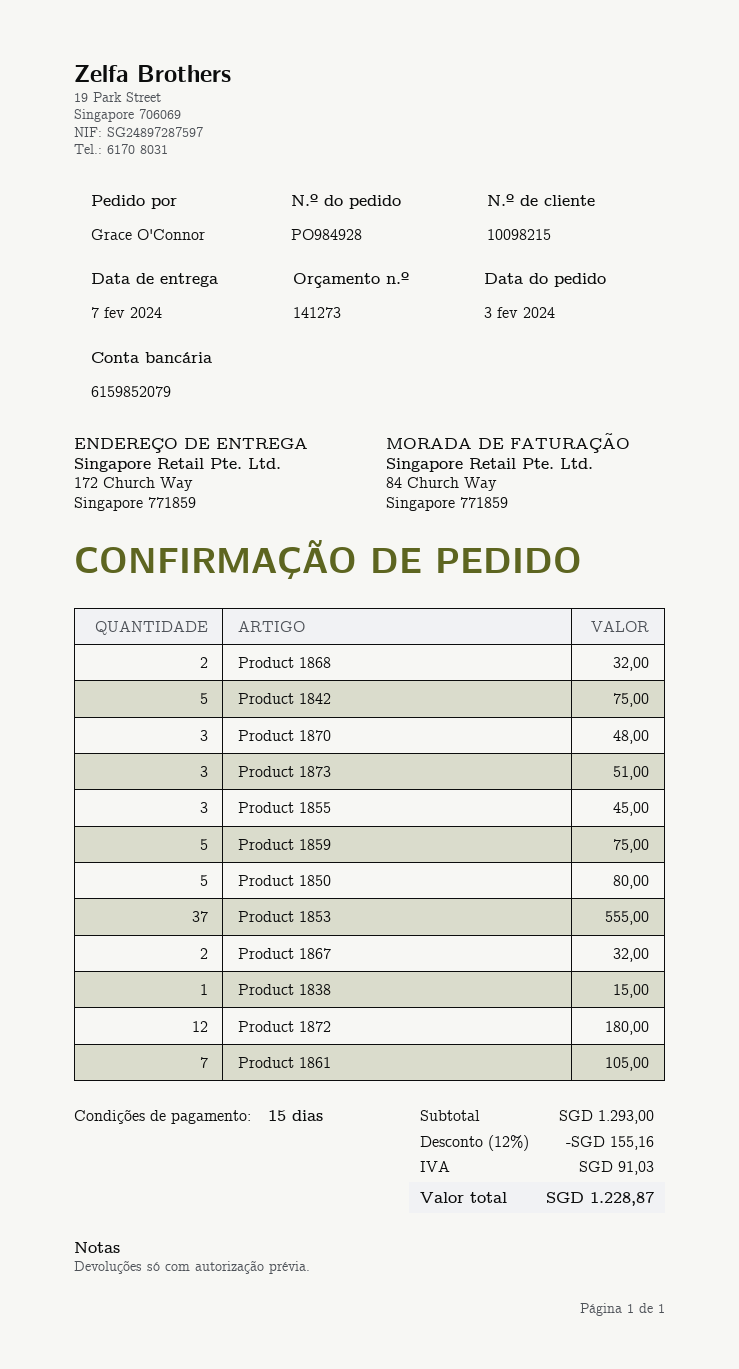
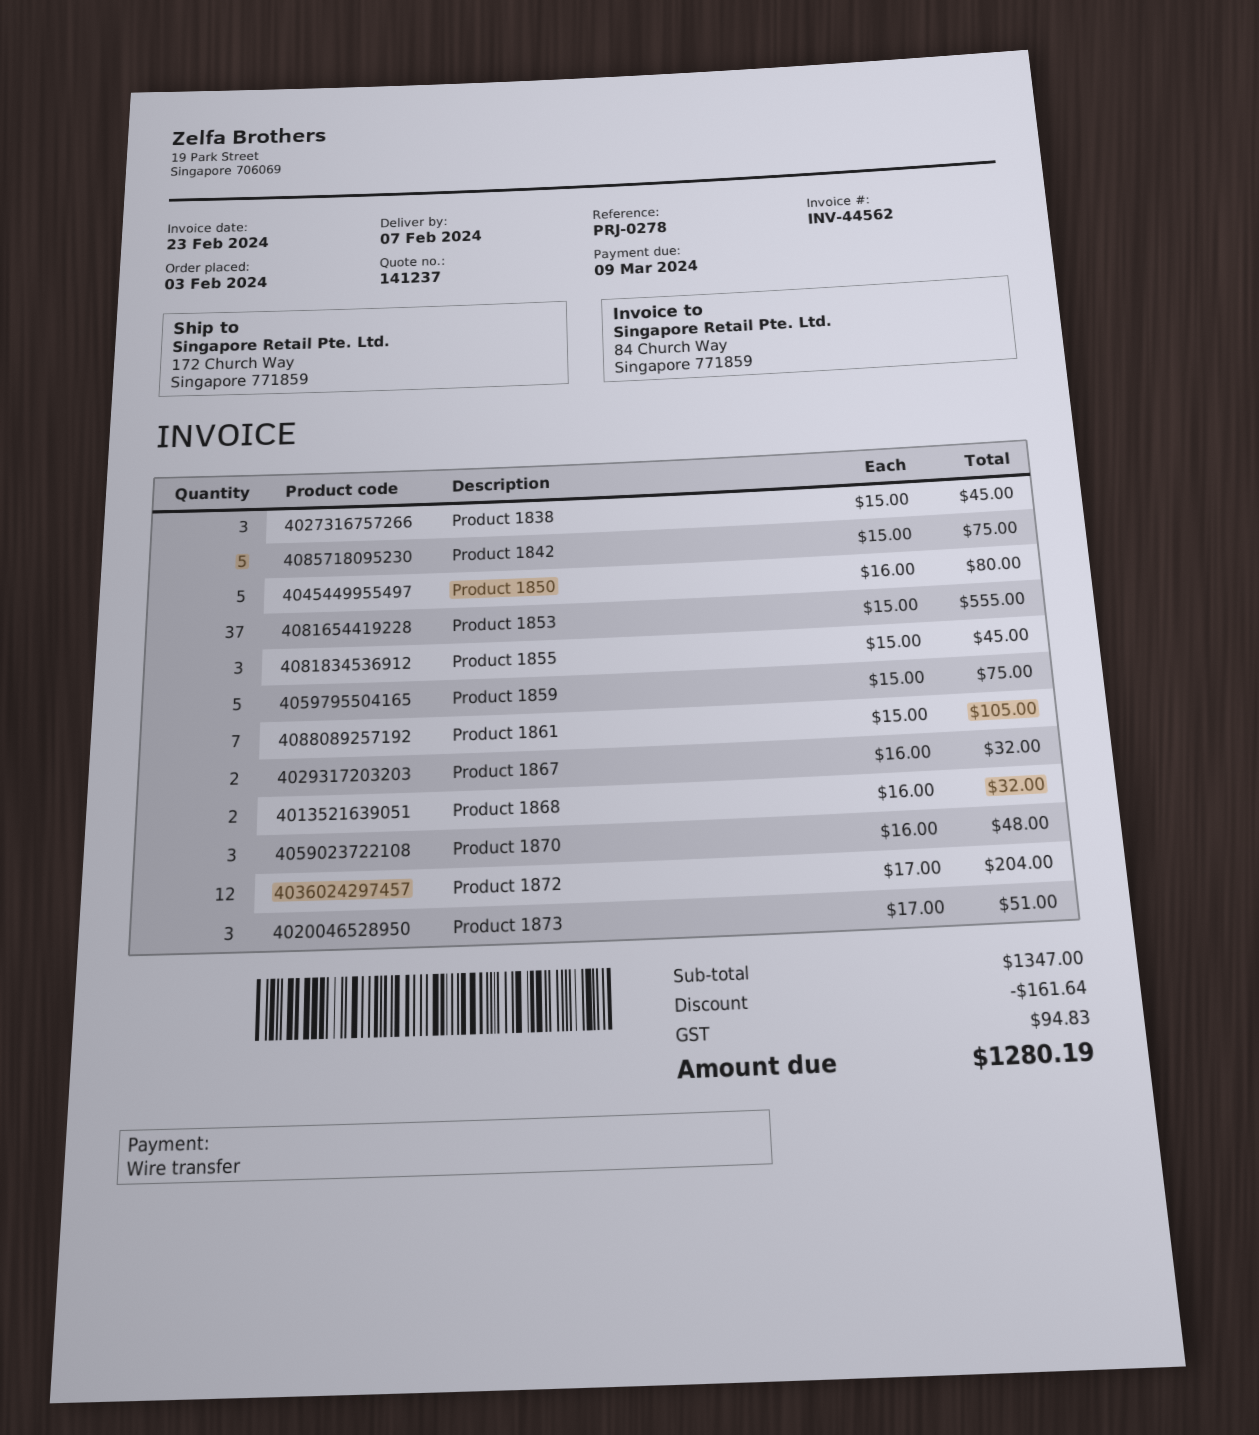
quote number: 141273 -> 141237
Product 1838: 1 for 15.00 -> 3 for 45.00
Product 1872: 12 for 180.00 -> 12 for 204.00
subtotal: 1293.00 -> 1347.00
discount: 155.16 -> 161.64
tax: 91.03 -> 94.83
total: 1228.87 -> 1280.19

